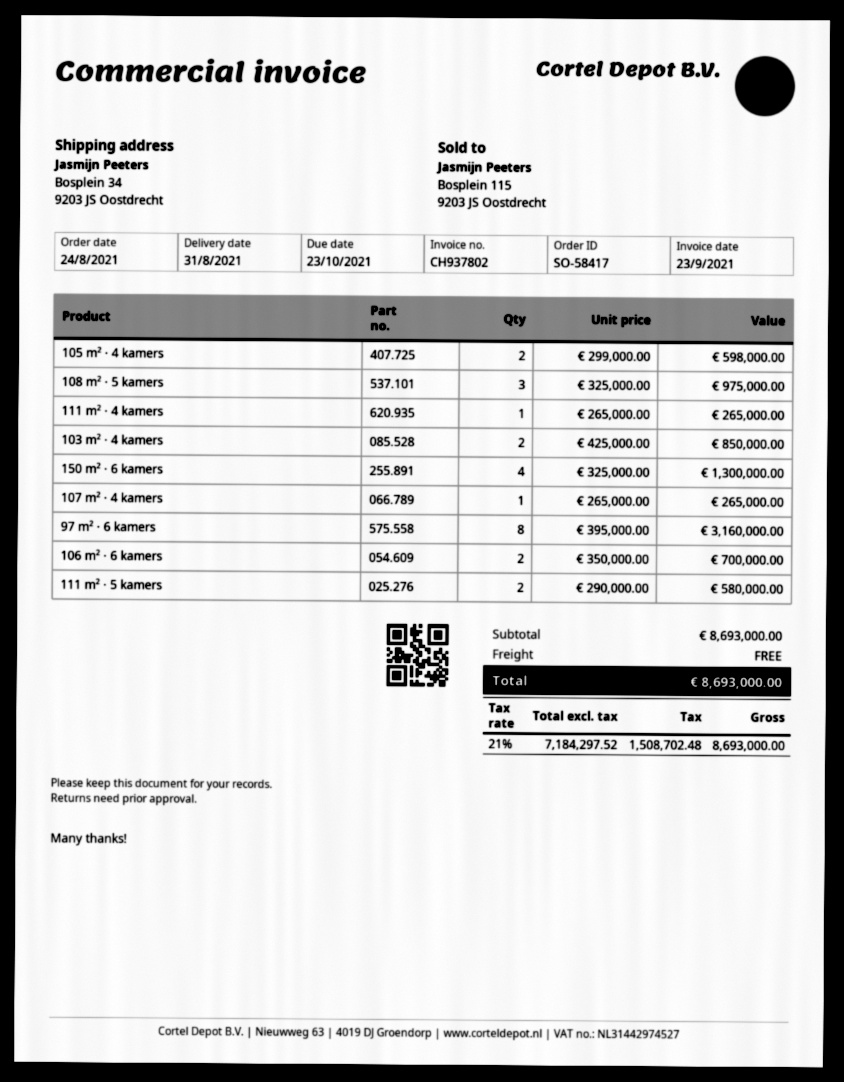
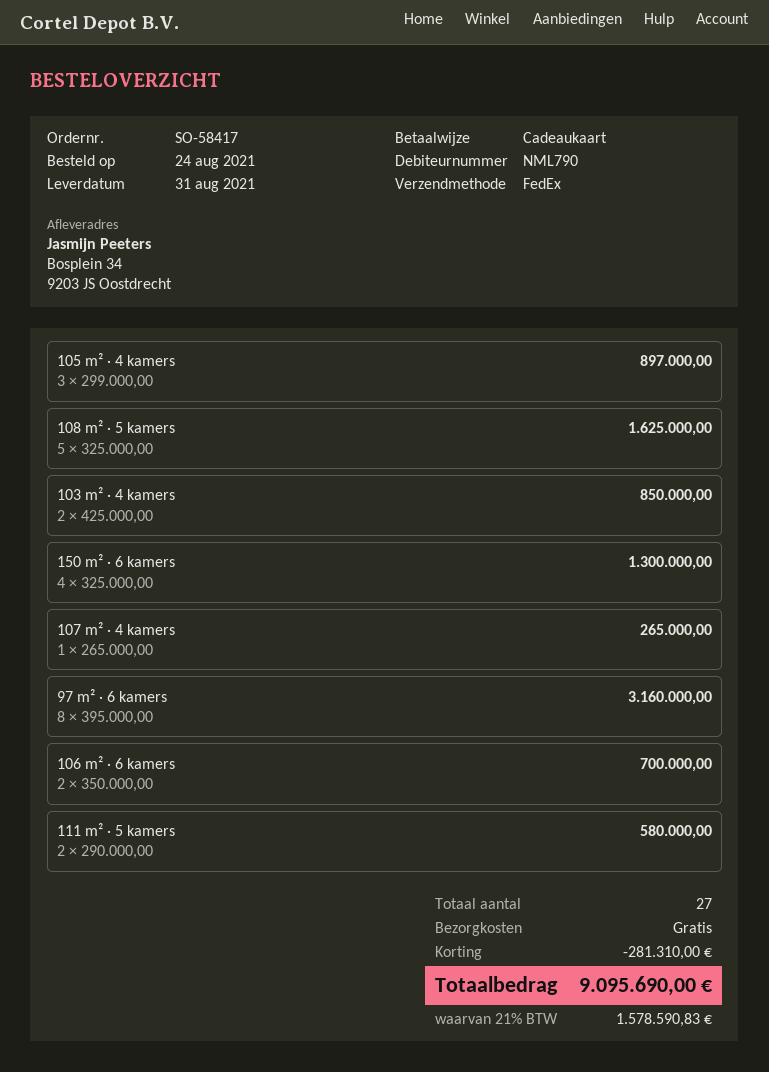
105 m² · 4 kamers: 2 x 299000.00 = 598000.00 -> 3 x 299000.00 = 897000.00
108 m² · 5 kamers: 3 x 325000.00 = 975000.00 -> 5 x 325000.00 = 1625000.00
111 m² · 4 kamers: 1 x 265000.00 = 265000.00 -> none
discount: none -> 281310.00
tax: 21% = 1508702.48 -> 21% = 1578590.83
total: 8693000.00 -> 9095690.00

